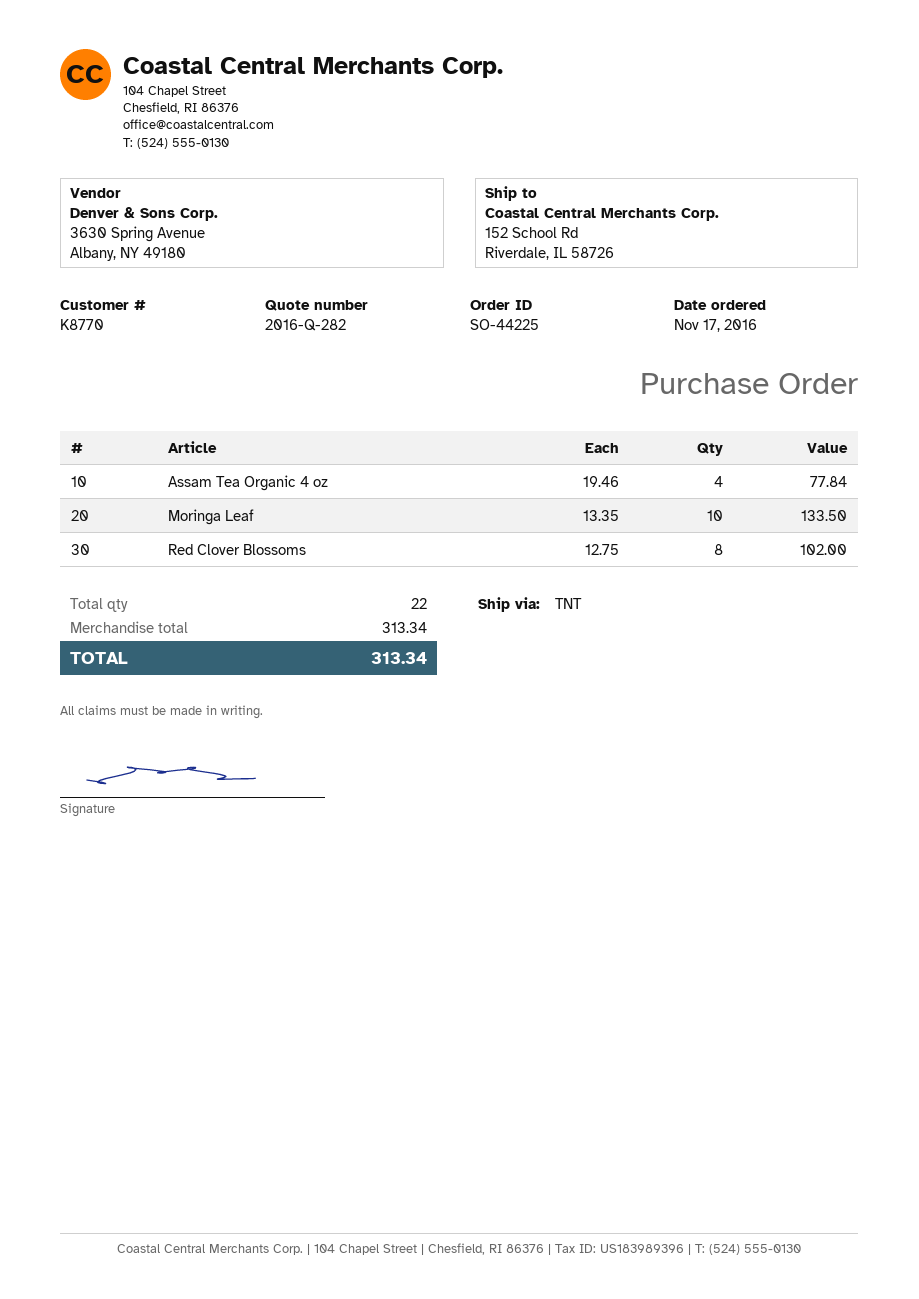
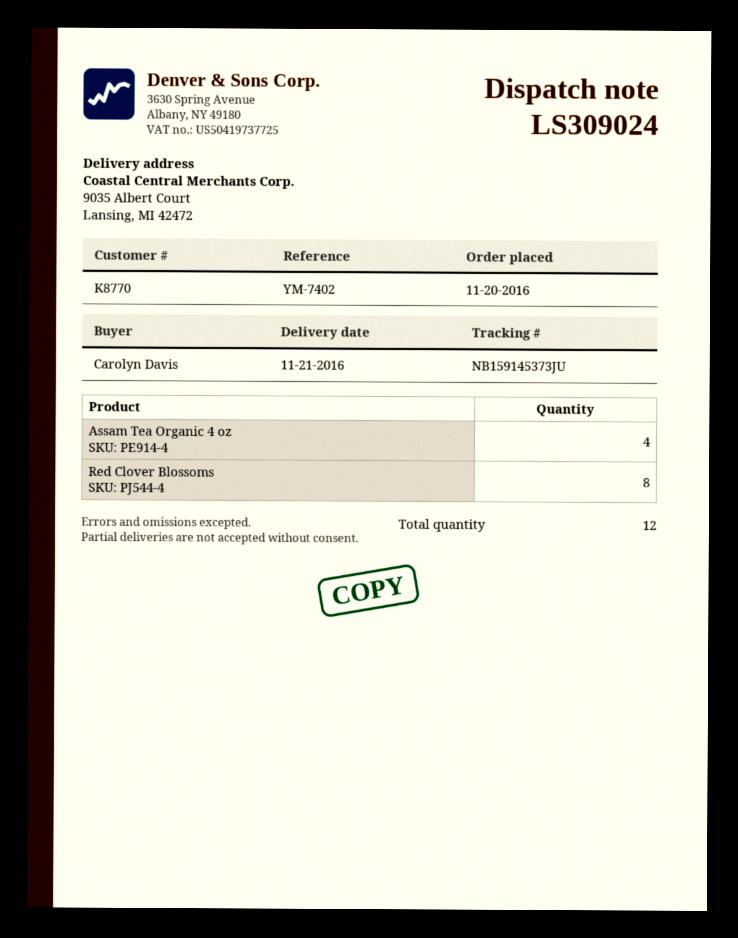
order date: 2016-11-17 -> 2016-11-20
ship to: 152 School Rd, Riverdale, IL 58726 -> 9035 Albert Court, Lansing, MI 42472
Moringa Leaf: 10 -> none
total quantity: 22 -> 12

